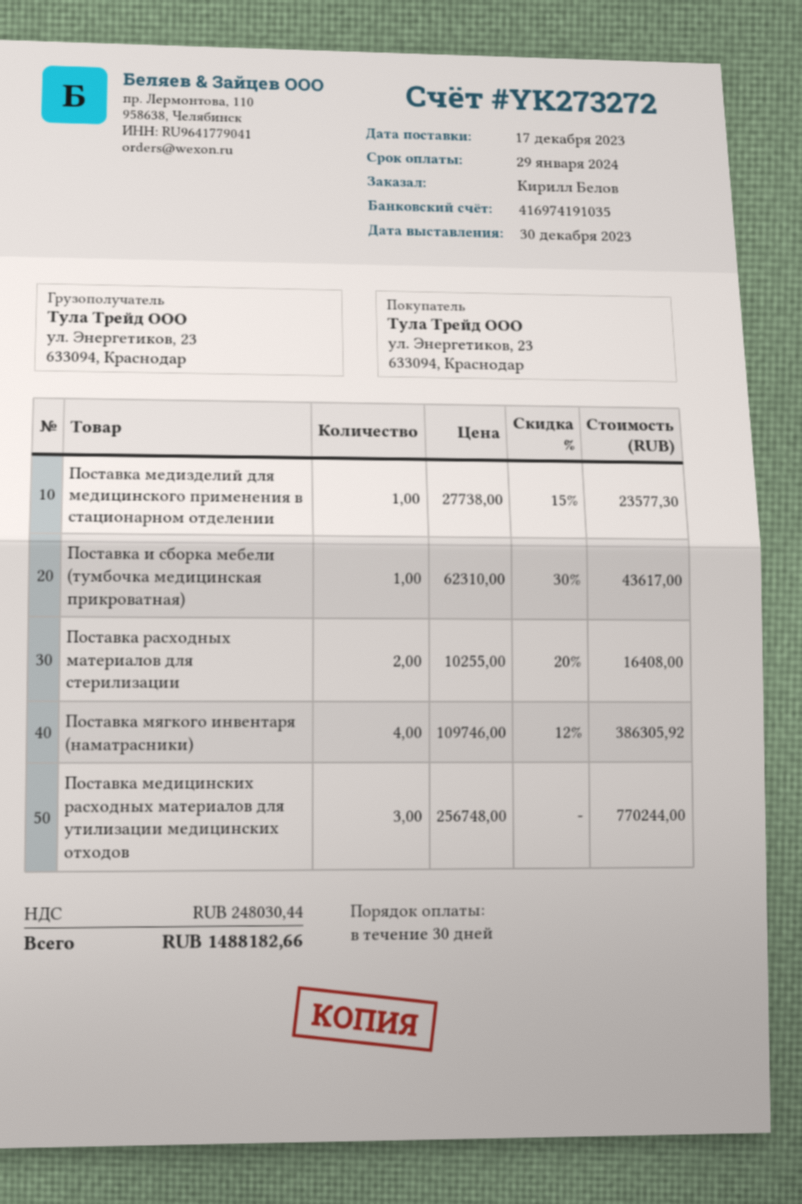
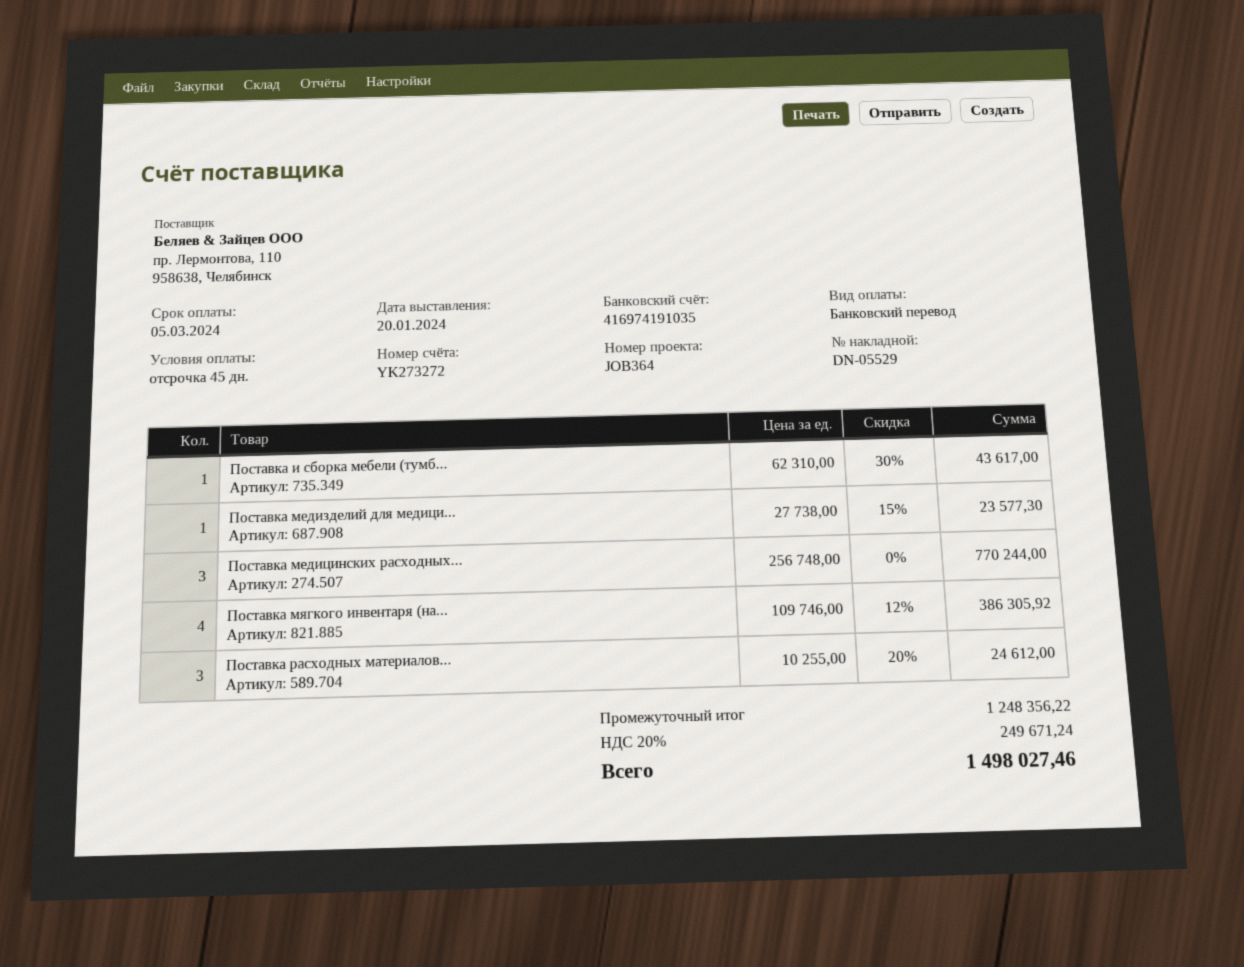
invoice date: 2023-12-30 -> 2024-01-20
payment terms: 30 days -> 45 days
due date: 2024-01-29 -> 2024-03-05
Поставка расходных материалов для стерилизации: 2 x 10255.00 - 20% = 16408.00 -> 3 x 10255.00 - 20% = 24612.00
tax: 248030.44 -> 249671.24
total: 1488182.66 -> 1498027.46

